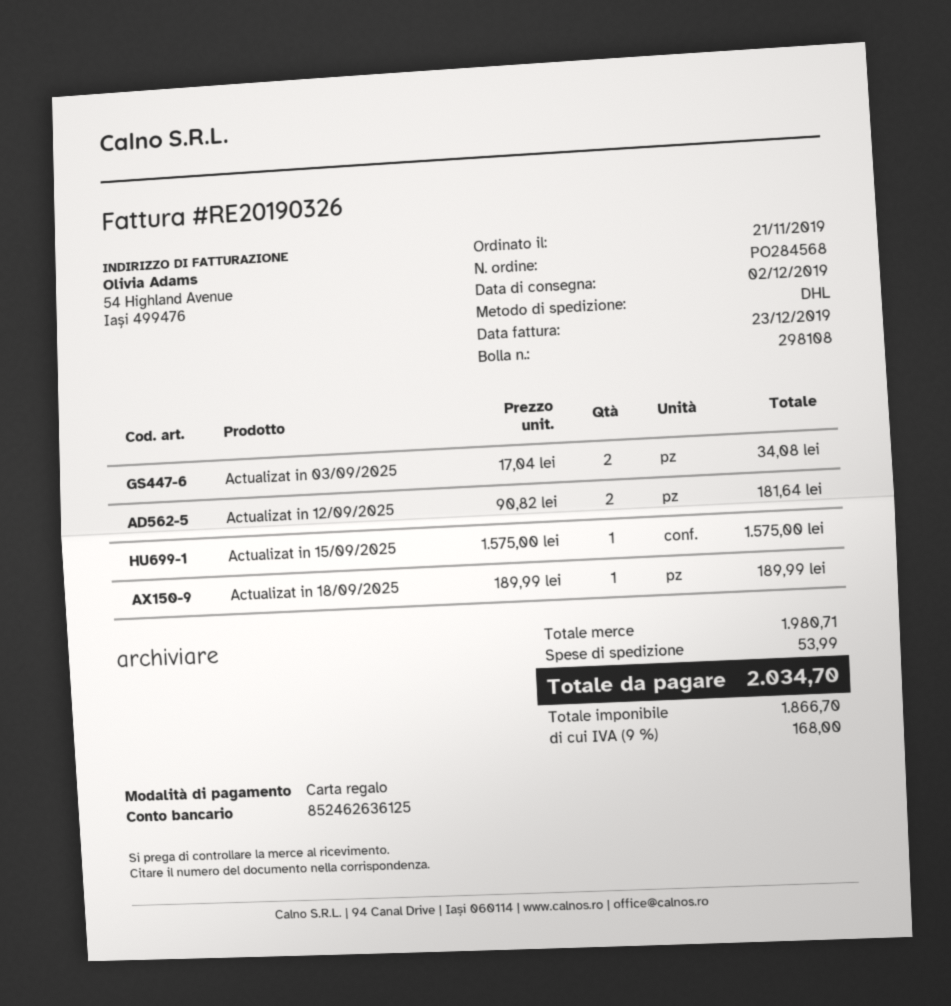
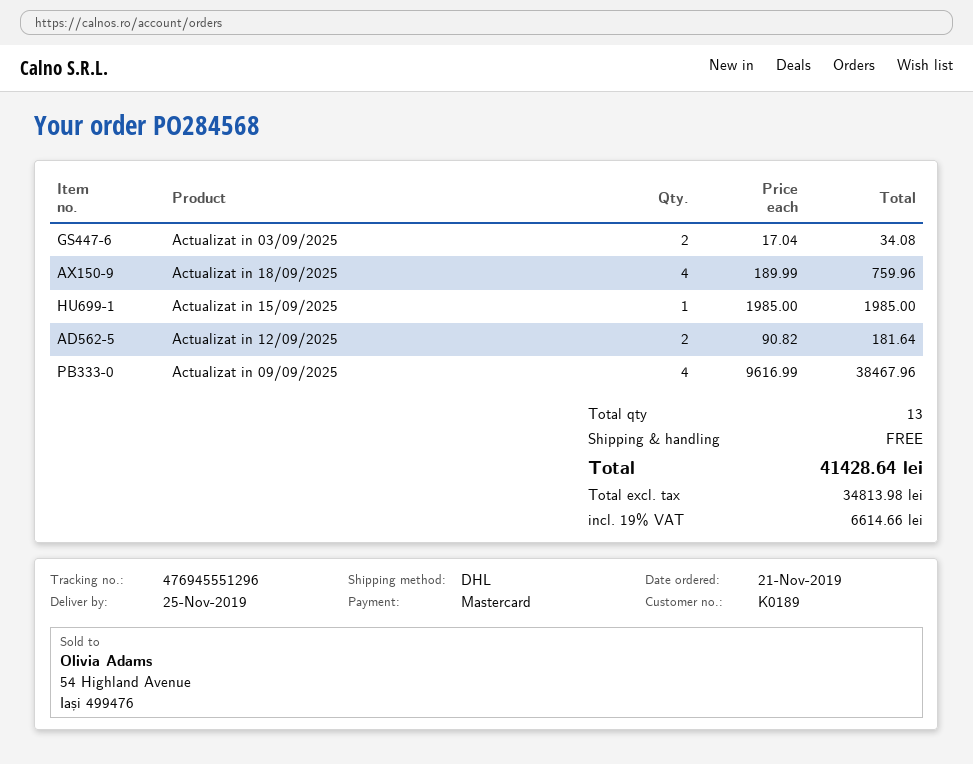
delivery date: 2019-12-02 -> 2019-11-25
payment method: gift card -> Mastercard
Actualizat in 15/09/2025: 1 x 1575.00 = 1575.00 -> 1 x 1985.00 = 1985.00
Actualizat in 18/09/2025: 1 x 189.99 = 189.99 -> 4 x 189.99 = 759.96
Actualizat in 09/09/2025: none -> 4 x 9616.99 = 38467.96
shipping: 53.99 -> 0.00
net: 1866.70 -> 34813.98
tax: 9% = 168.00 -> 19% = 6614.66
total: 2034.70 -> 41428.64

